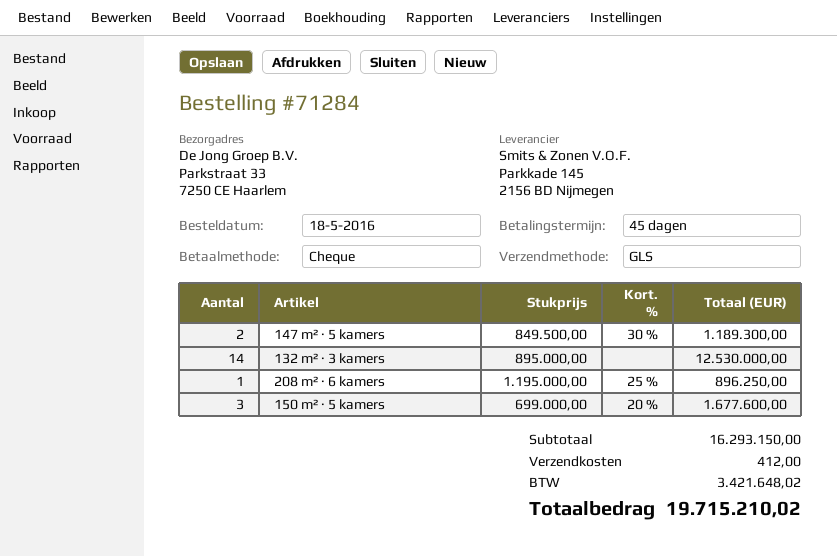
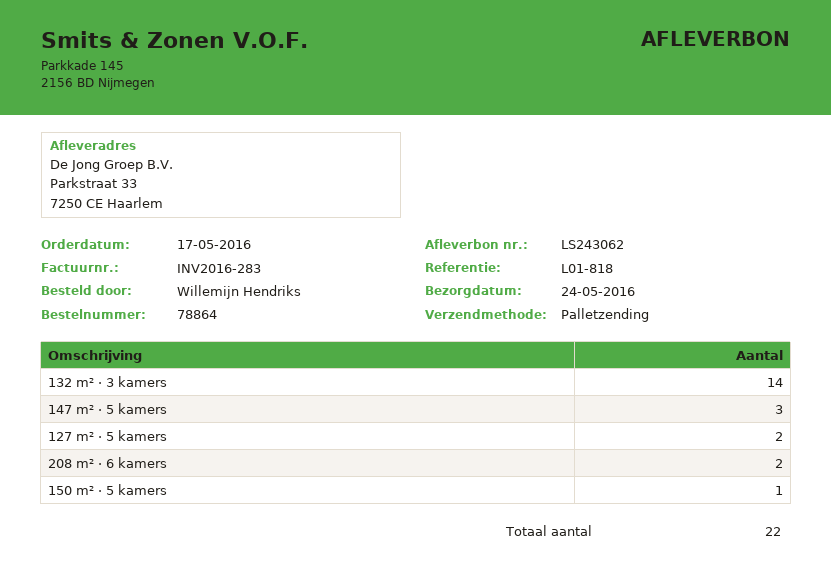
order number: 71284 -> 78864
order date: 2016-05-18 -> 2016-05-17
shipping method: GLS -> pallet freight
147 m² · 5 kamers: 2 -> 3
208 m² · 6 kamers: 1 -> 2
150 m² · 5 kamers: 3 -> 1
127 m² · 5 kamers: none -> 2

